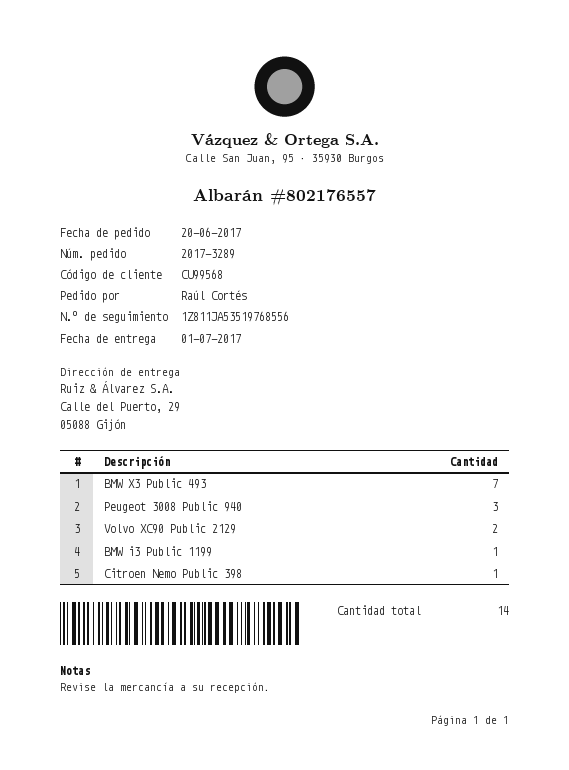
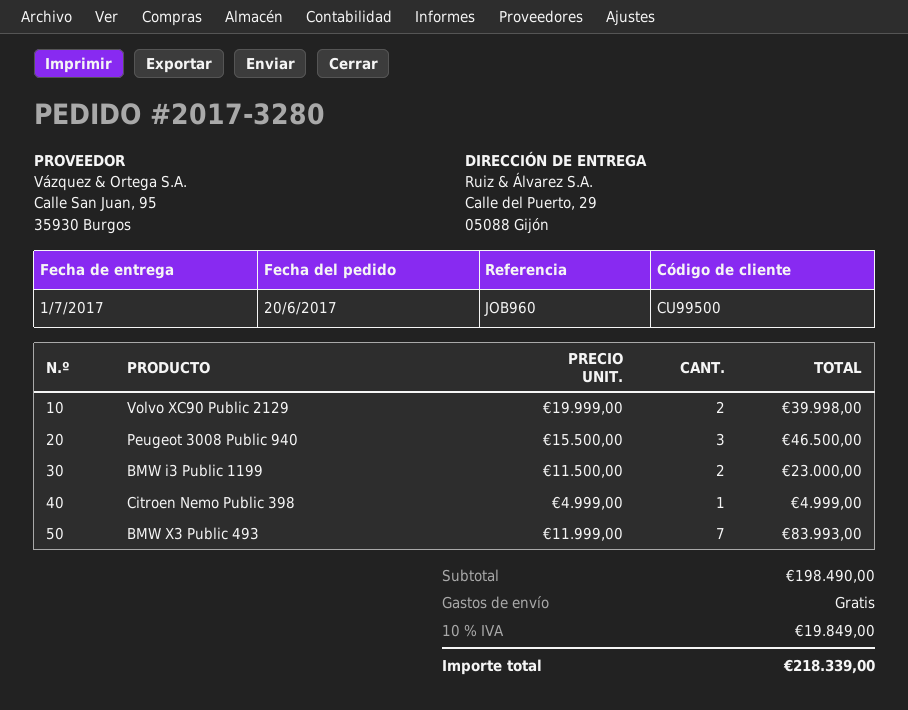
order number: 2017-3289 -> 2017-3280
customer number: CU99568 -> CU99500
BMW i3 Public 1199: 1 -> 2

